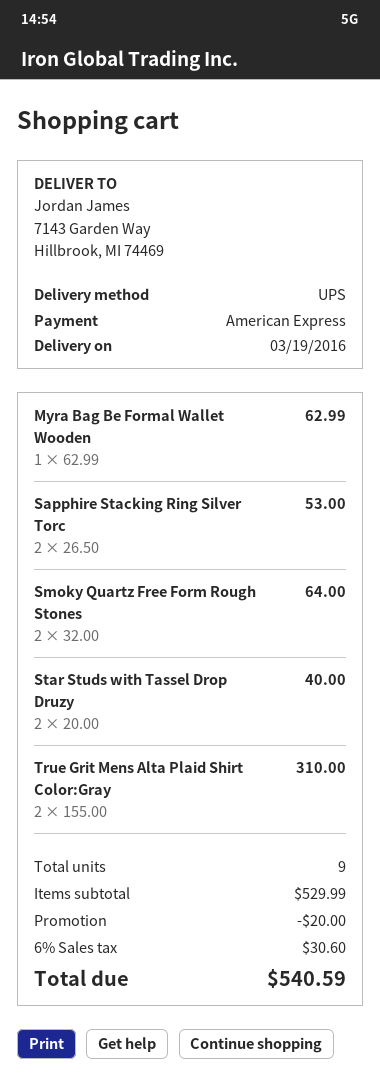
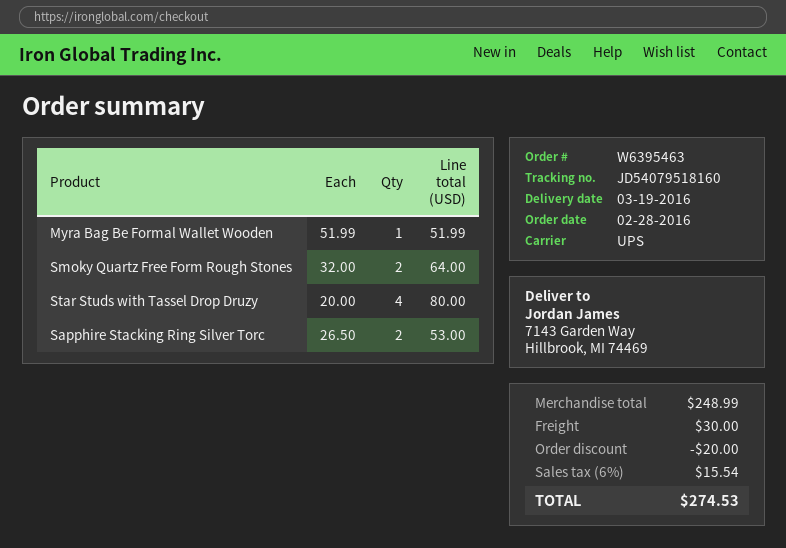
Myra Bag Be Formal Wallet Wooden: 1 x 62.99 = 62.99 -> 1 x 51.99 = 51.99
Star Studs with Tassel Drop Druzy: 2 x 20.00 = 40.00 -> 4 x 20.00 = 80.00
True Grit Mens Alta Plaid Shirt Color:Gray: 2 x 155.00 = 310.00 -> none
subtotal: 529.99 -> 248.99
shipping: none -> 30.00
tax: 6% = 30.60 -> 6% = 15.54
total: 540.59 -> 274.53

